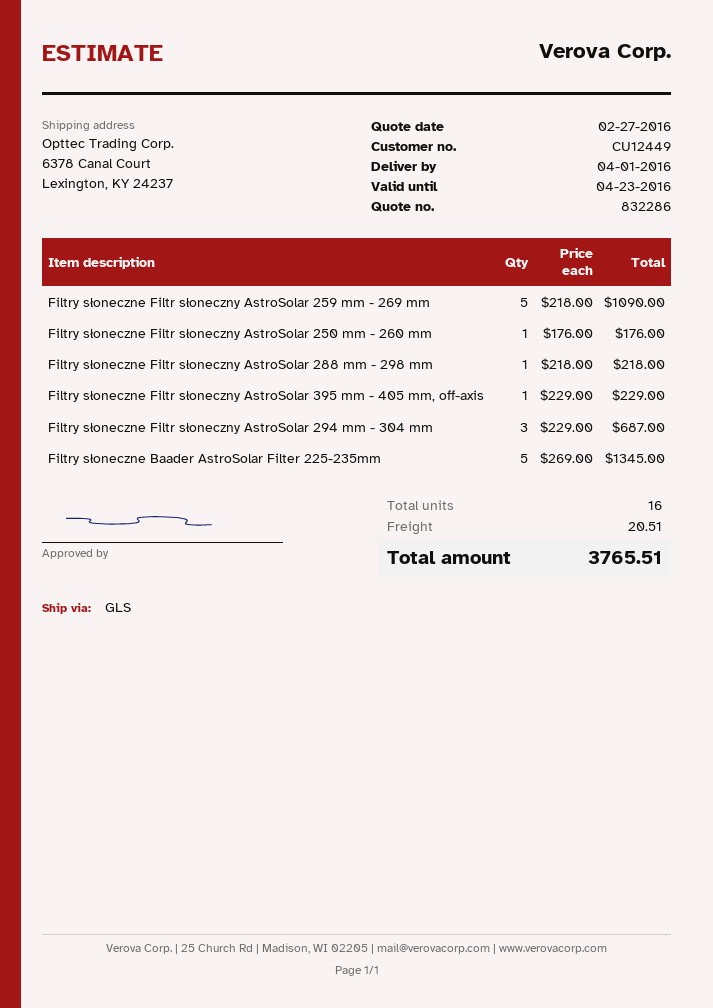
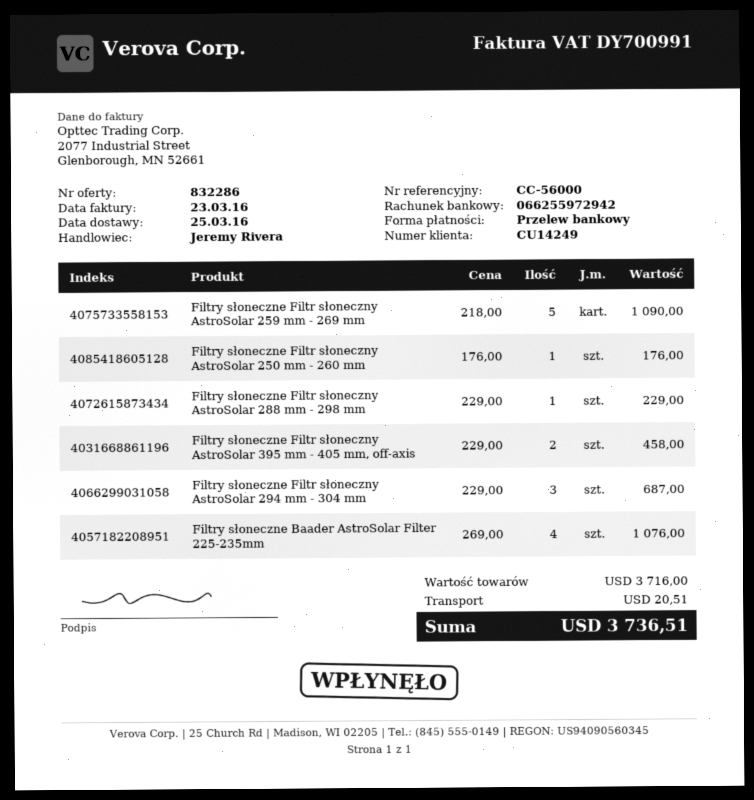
delivery date: 2016-04-01 -> 2016-03-25
customer number: CU12449 -> CU14249
Filtry słoneczne Filtr słoneczny AstroSolar 288 mm - 298 mm: 1 x 218.00 = 218.00 -> 1 x 229.00 = 229.00
Filtry słoneczne Filtr słoneczny AstroSolar 395 mm - 405 mm, off-axis: 1 x 229.00 = 229.00 -> 2 x 229.00 = 458.00
Filtry słoneczne Baader AstroSolar Filter 225-235mm: 5 x 269.00 = 1345.00 -> 4 x 269.00 = 1076.00
total: 3765.51 -> 3736.51

